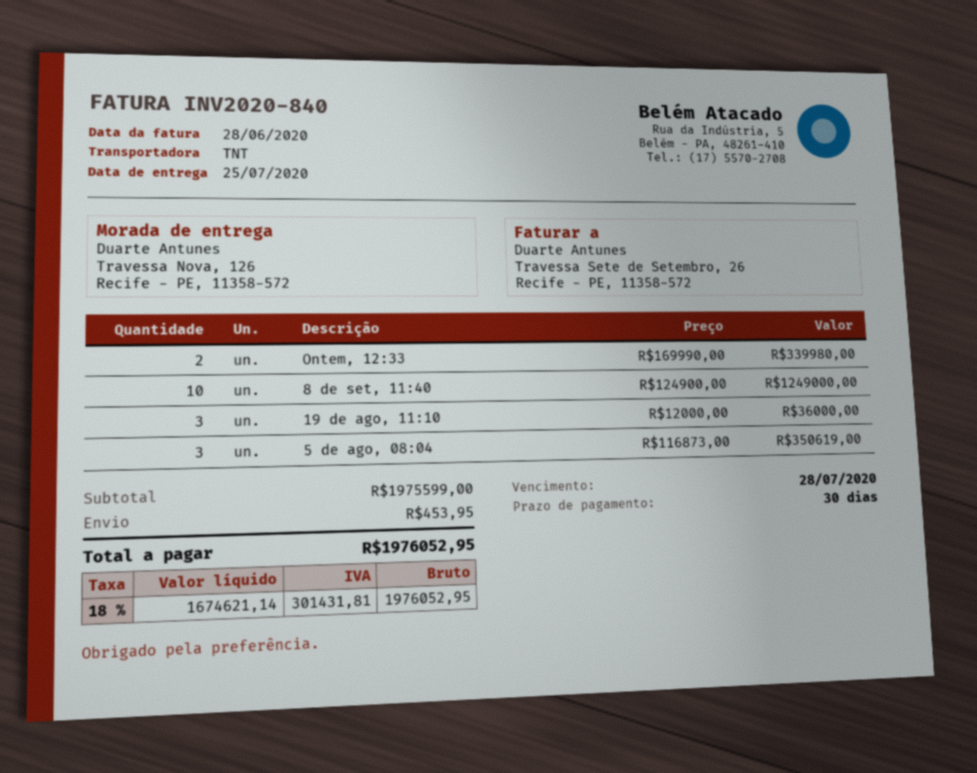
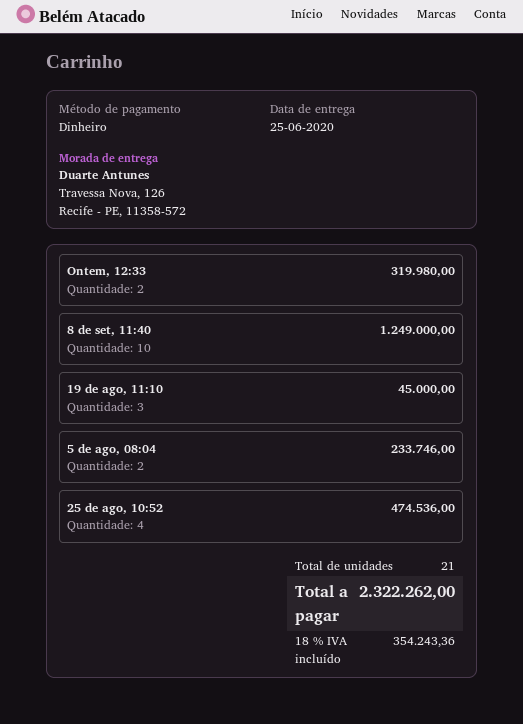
delivery date: 2020-07-25 -> 2020-06-25
Ontem, 12:33: 2 for 339980.00 -> 2 for 319980.00
19 de ago, 11:10: 3 for 36000.00 -> 3 for 45000.00
5 de ago, 08:04: 3 for 350619.00 -> 2 for 233746.00
25 de ago, 10:52: none -> 4 for 474536.00
shipping: 453.95 -> none
tax: 18% = 301431.81 -> 18% = 354243.36
total: 1976052.95 -> 2322262.00

